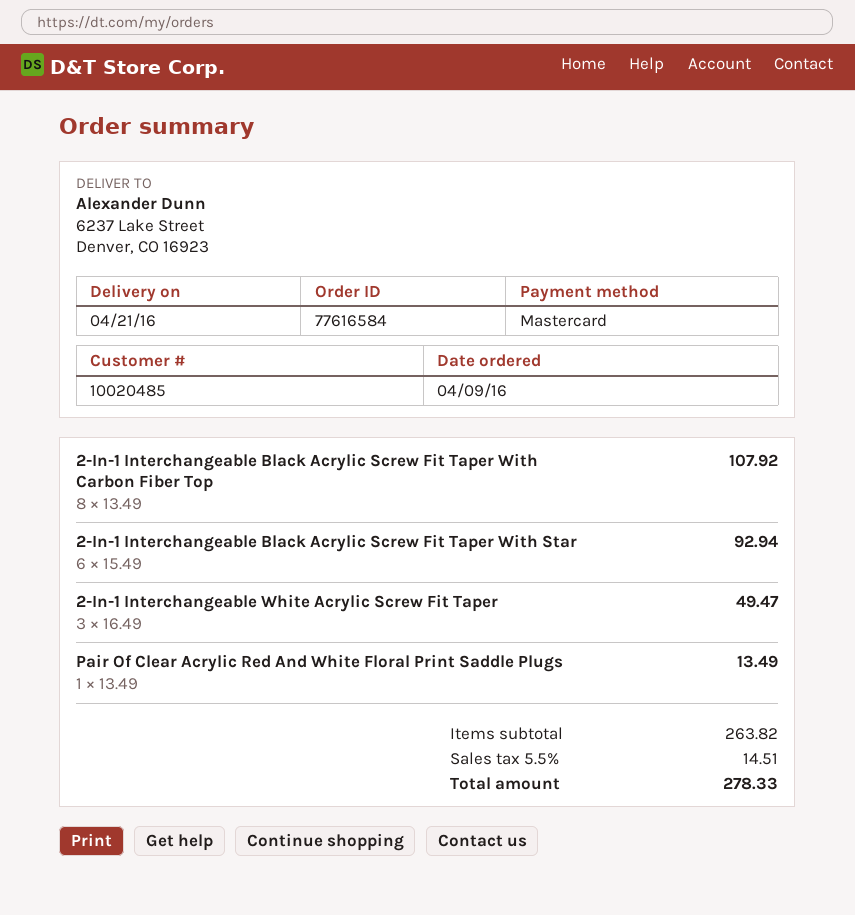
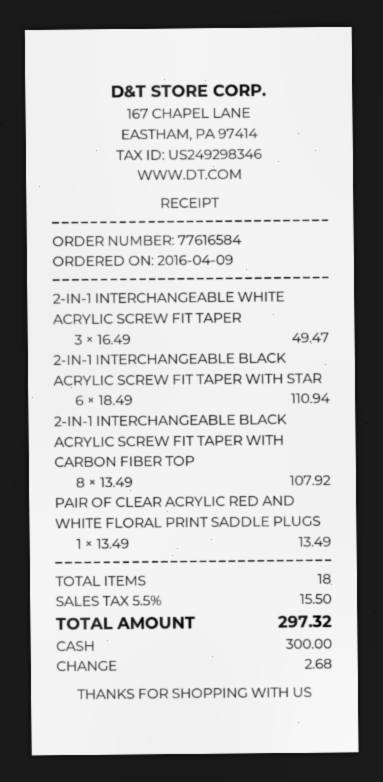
payment method: Mastercard -> cash
2-In-1 Interchangeable Black Acrylic Screw Fit Taper With Star: 6 x 15.49 = 92.94 -> 6 x 18.49 = 110.94
tax: 5.5% = 14.51 -> 5.5% = 15.50
total: 278.33 -> 297.32

